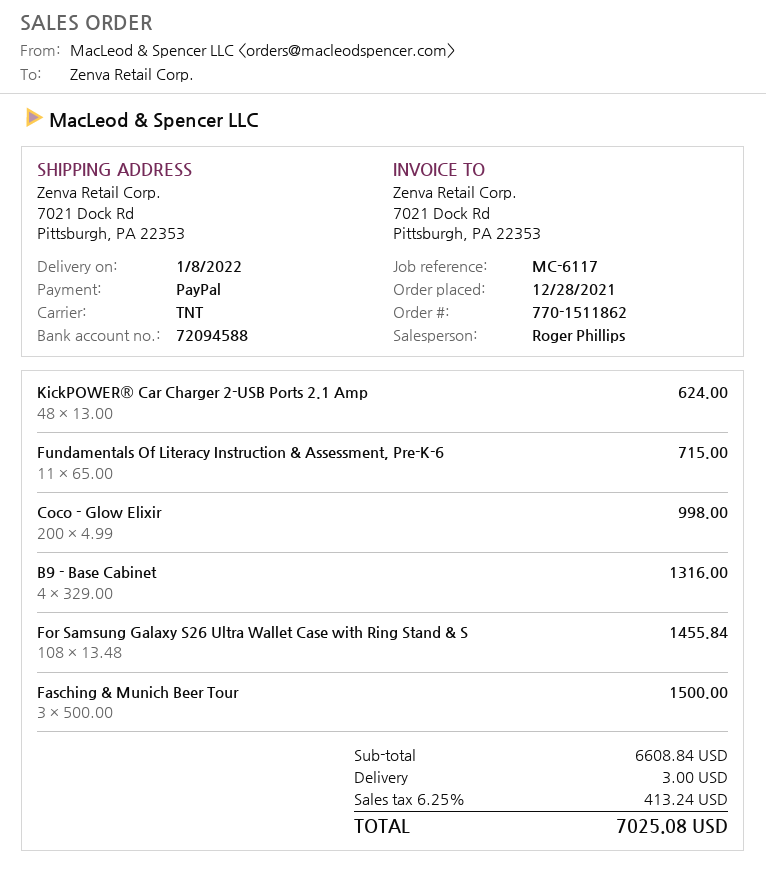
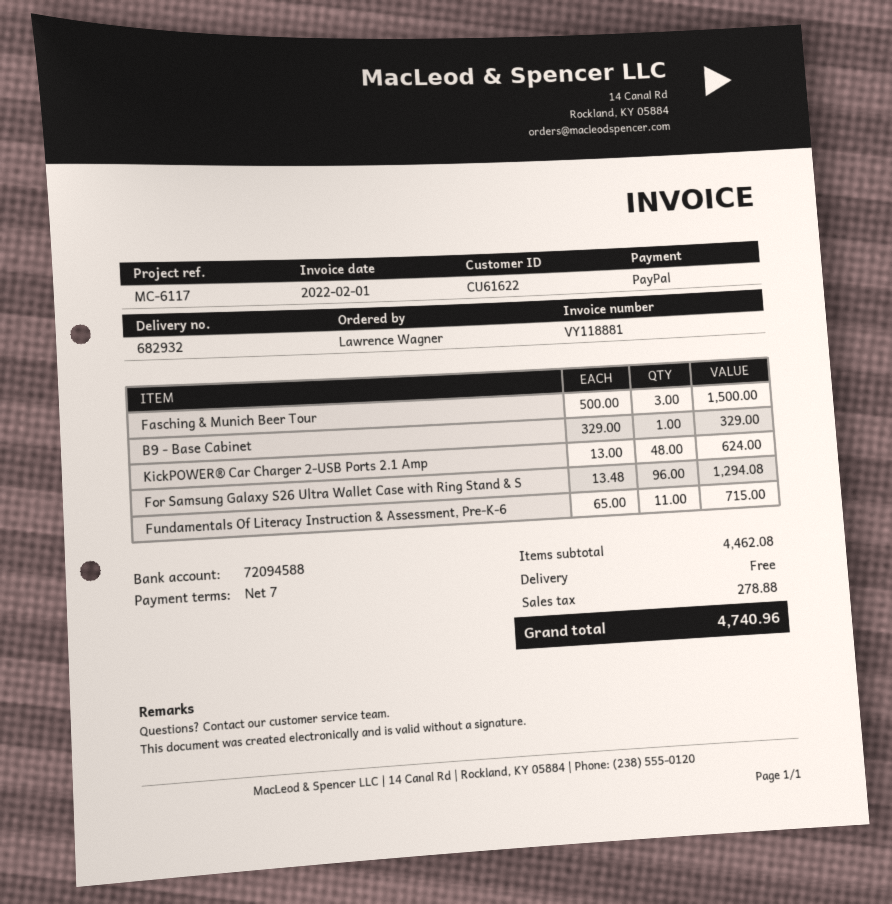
Coco - Glow Elixir: 200 x 4.99 = 998.00 -> none
B9 - Base Cabinet: 4 x 329.00 = 1316.00 -> 1 x 329.00 = 329.00
For Samsung Galaxy S26 Ultra Wallet Case with Ring Stand & S: 108 x 13.48 = 1455.84 -> 96 x 13.48 = 1294.08
subtotal: 6608.84 -> 4462.08
shipping: 3.00 -> 0.00
tax: 413.24 -> 278.88
total: 7025.08 -> 4740.96

